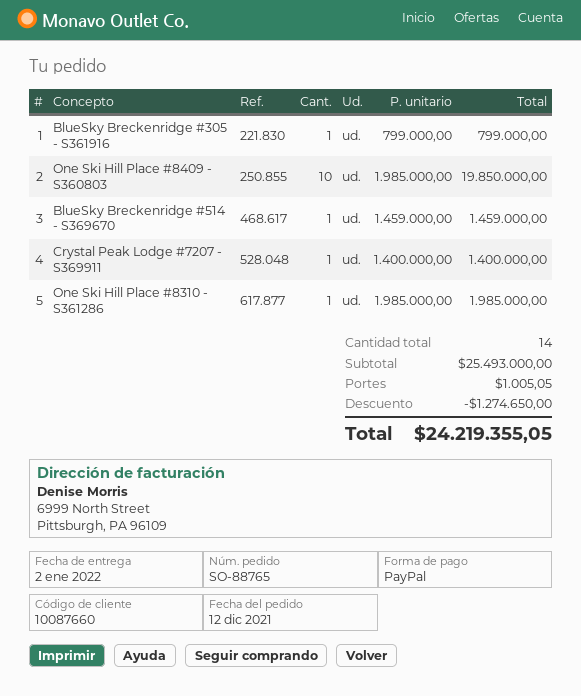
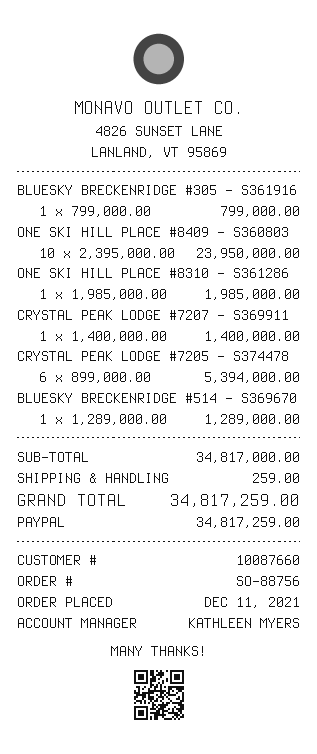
order number: SO-88765 -> SO-88756
order date: 2021-12-12 -> 2021-12-11
One Ski Hill Place #8409 - S360803: 10 x 1985000.00 = 19850000.00 -> 10 x 2395000.00 = 23950000.00
BlueSky Breckenridge #514 - S369670: 1 x 1459000.00 = 1459000.00 -> 1 x 1289000.00 = 1289000.00
CRYSTAL PEAK LODGE #7205 - S374478: none -> 6 x 899000.00 = 5394000.00
subtotal: 25493000.00 -> 34817000.00
discount: 1274650.00 -> none
shipping: 1005.05 -> 259.00
total: 24219355.05 -> 34817259.00

